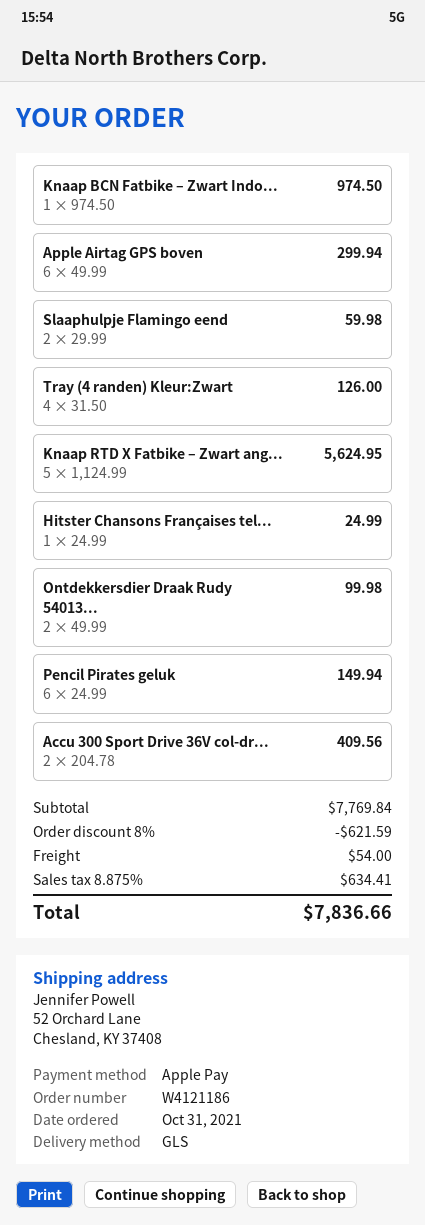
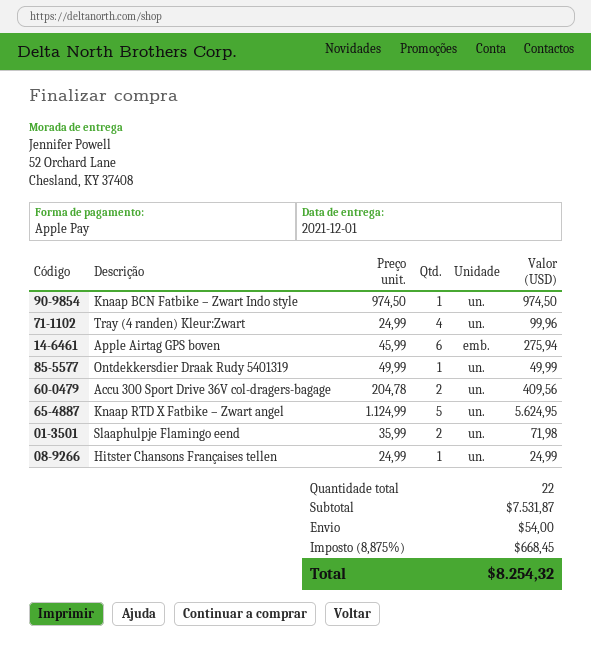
Apple Airtag GPS boven: 6 x 49.99 = 299.94 -> 6 x 45.99 = 275.94
Slaaphulpje Flamingo eend: 2 x 29.99 = 59.98 -> 2 x 35.99 = 71.98
Tray (4 randen) Kleur:Zwart: 4 x 31.50 = 126.00 -> 4 x 24.99 = 99.96
Ontdekkersdier Draak Rudy 54013...: 2 x 49.99 = 99.98 -> 1 x 49.99 = 49.99
Pencil Pirates geluk: 6 x 24.99 = 149.94 -> none
subtotal: 7769.84 -> 7531.87
discount: 8% = 621.59 -> none
tax: 8.875% = 634.41 -> 8.875% = 668.45
total: 7836.66 -> 8254.32

